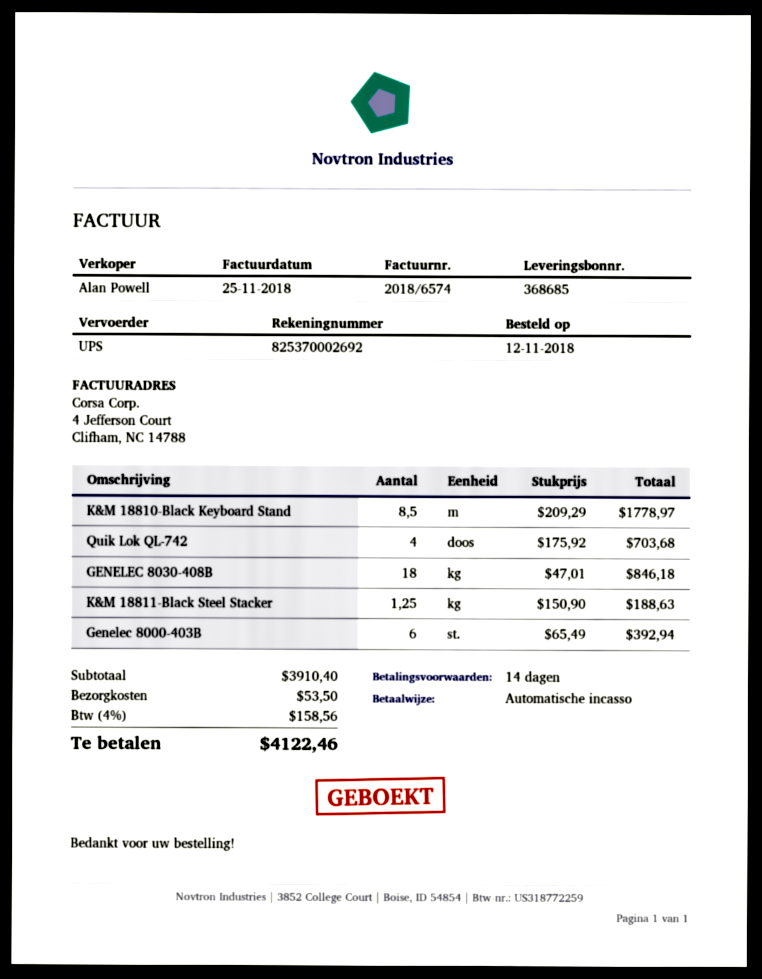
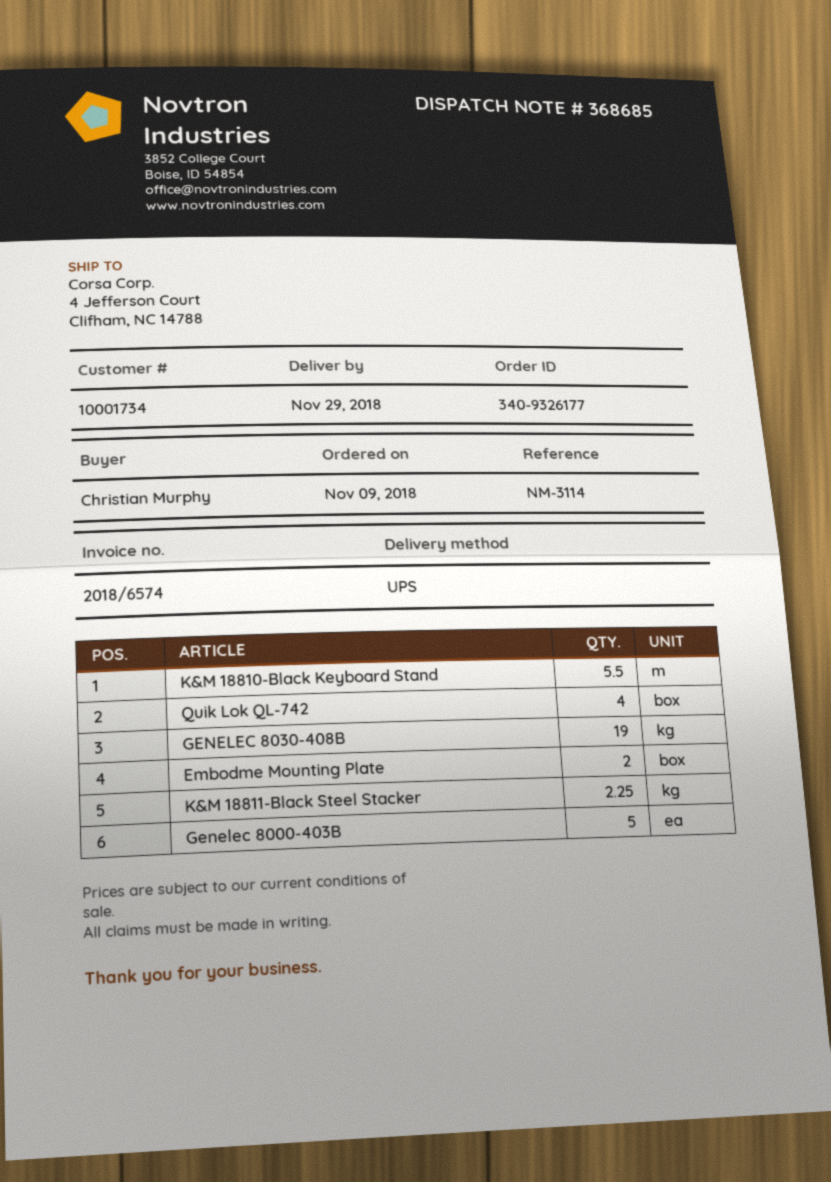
order date: 2018-11-12 -> 2018-11-09
K&M 18810-Black Keyboard Stand: 8.5 -> 5.5
GENELEC 8030-408B: 18 -> 19
K&M 18811-Black Steel Stacker: 1.25 -> 2.25
Genelec 8000-403B: 6 -> 5
Embodme Mounting Plate: none -> 2

